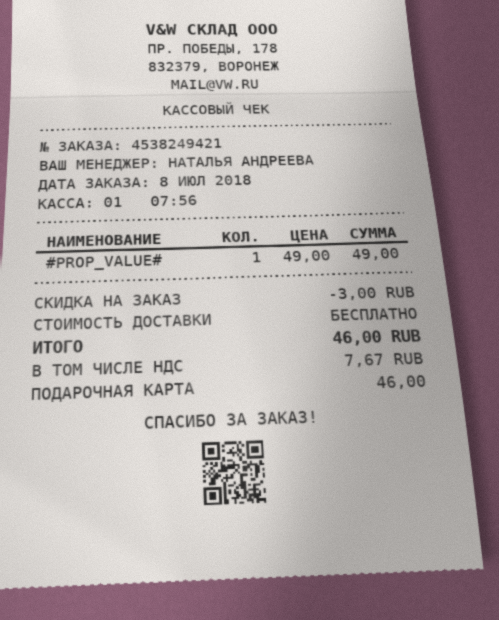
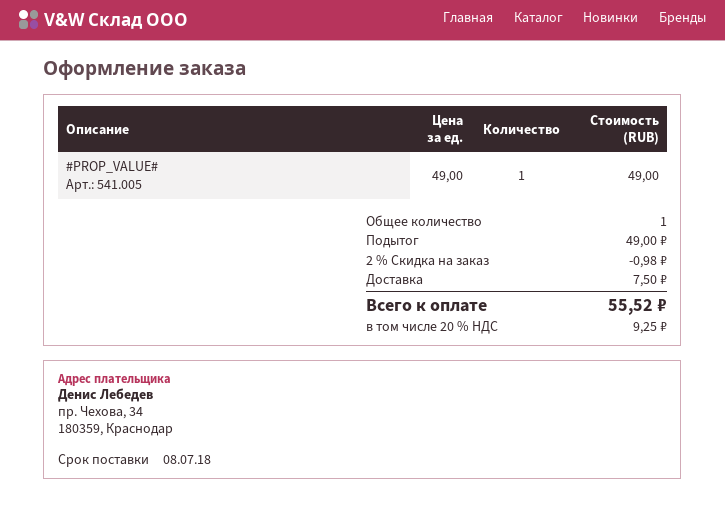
discount: 3.00 -> 0.98
shipping: 0.00 -> 7.50
tax: 7.67 -> 9.25
total: 46.00 -> 55.52

